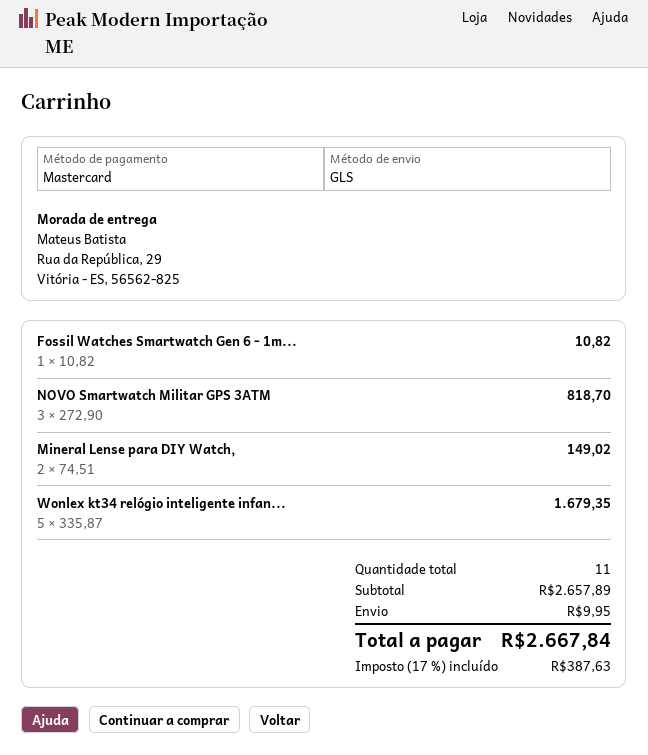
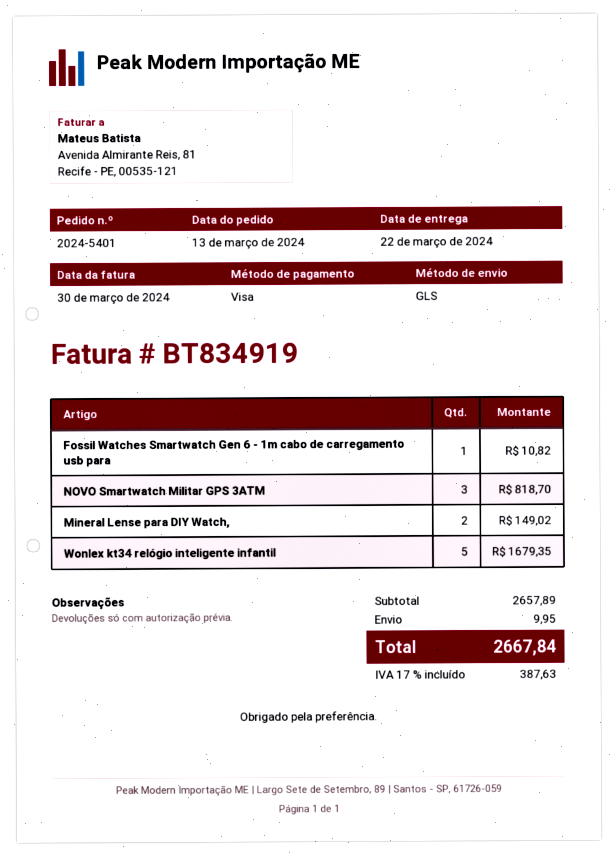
payment method: Mastercard -> Visa

